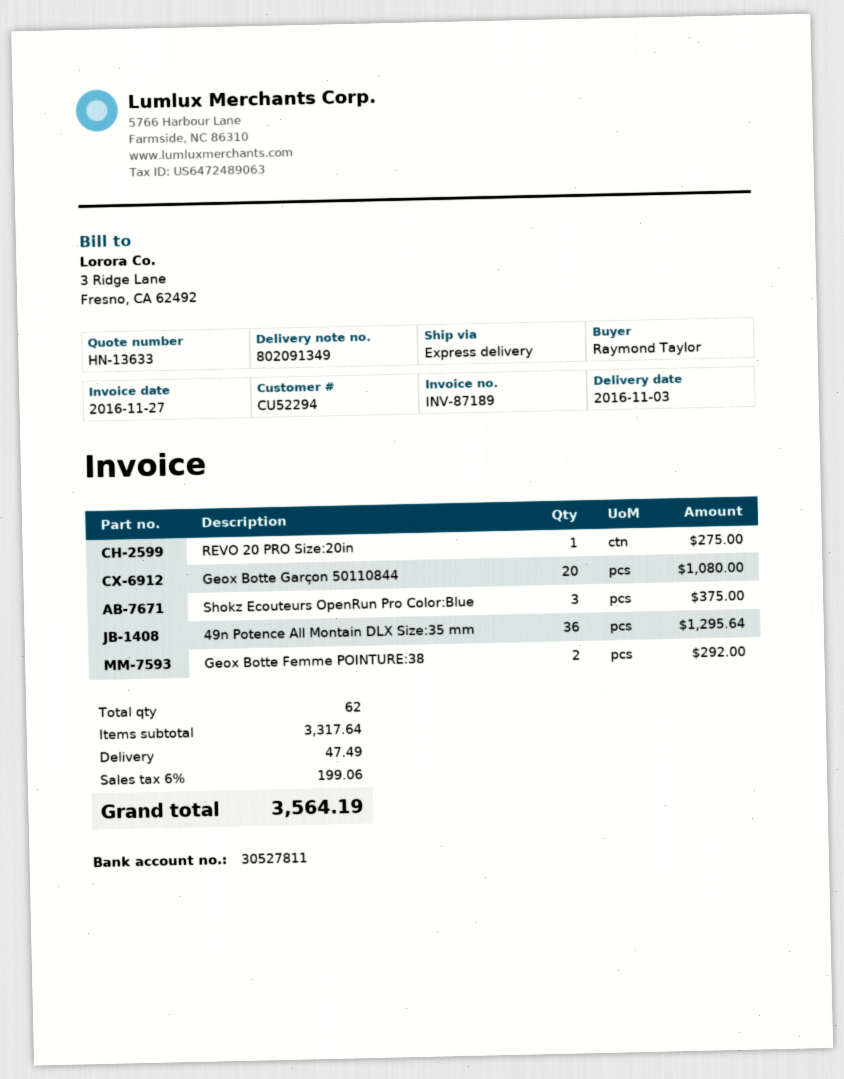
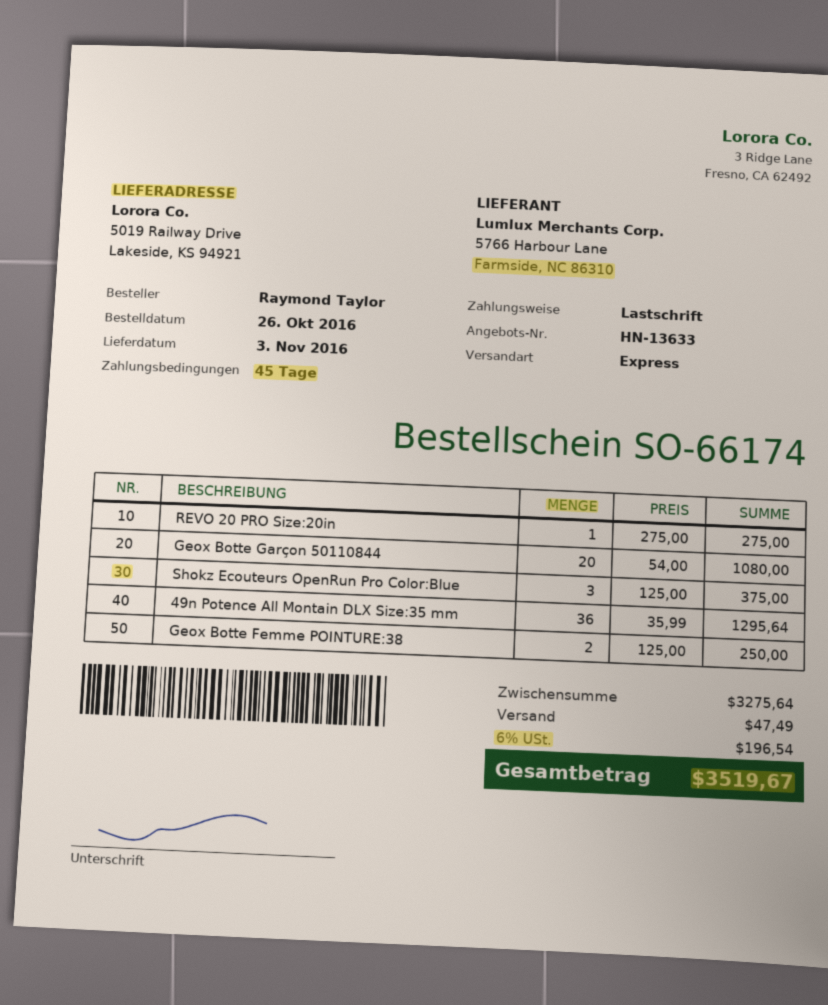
Geox Botte Femme POINTURE:38: 2 for 292.00 -> 2 for 250.00
subtotal: 3317.64 -> 3275.64
tax: 6% = 199.06 -> 6% = 196.54
total: 3564.19 -> 3519.67

